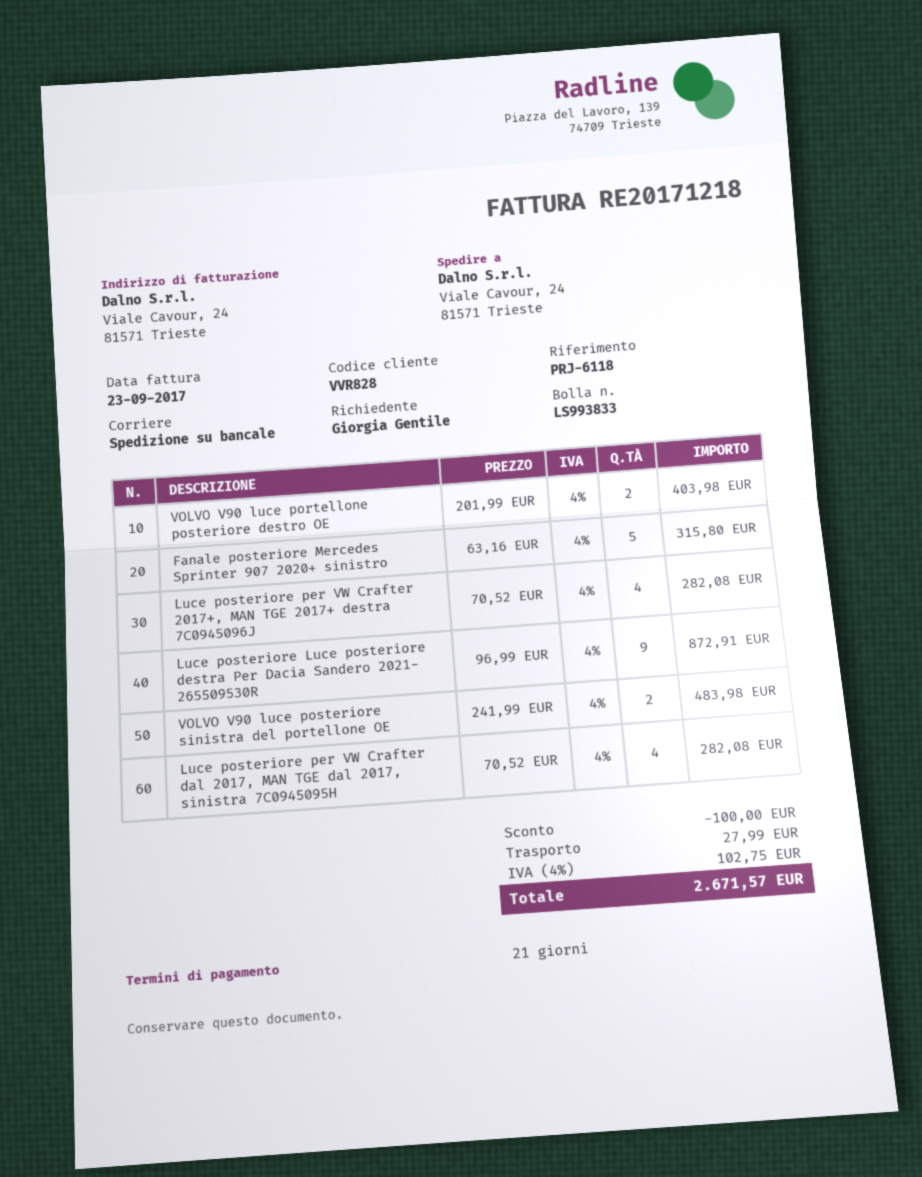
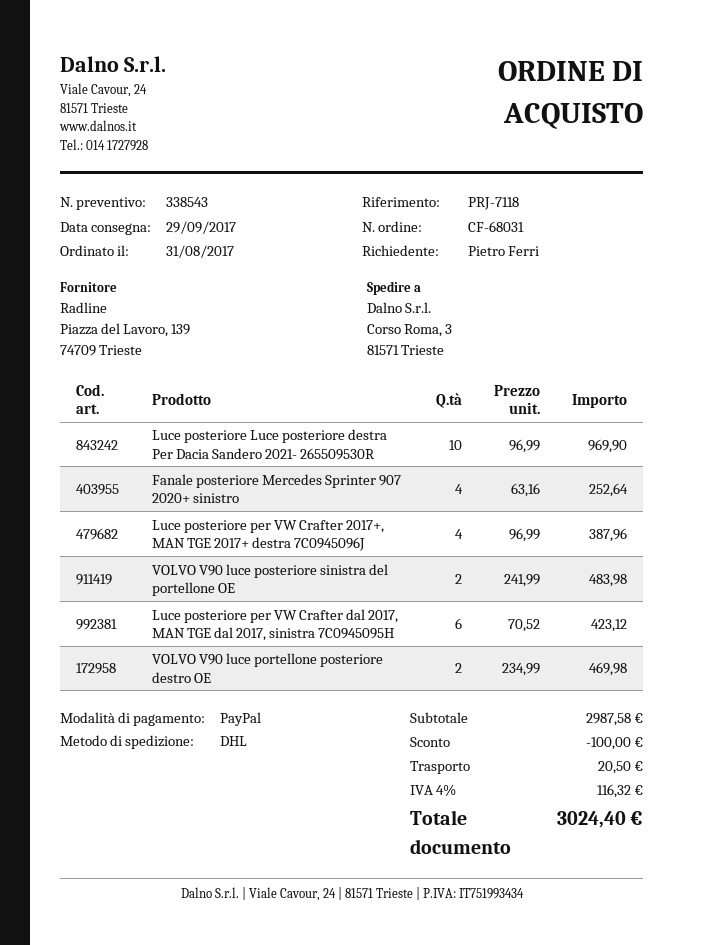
reference: PRJ-6118 -> PRJ-7118
ordered by: Giorgia Gentile -> Pietro Ferri
shipping method: pallet freight -> DHL
ship to: Viale Cavour, 24, 81571 Trieste -> Corso Roma, 3, 81571 Trieste
VOLVO V90 luce portellone posteriore destro OE: 2 x 201.99 = 403.98 -> 2 x 234.99 = 469.98
Fanale posteriore Mercedes Sprinter 907 2020+ sinistro: 5 x 63.16 = 315.80 -> 4 x 63.16 = 252.64
Luce posteriore per VW Crafter 2017+, MAN TGE 2017+ destra 7C0945096J: 4 x 70.52 = 282.08 -> 4 x 96.99 = 387.96
Luce posteriore Luce posteriore destra Per Dacia Sandero 2021- 265509530R: 9 x 96.99 = 872.91 -> 10 x 96.99 = 969.90
Luce posteriore per VW Crafter dal 2017, MAN TGE dal 2017, sinistra 7C0945095H: 4 x 70.52 = 282.08 -> 6 x 70.52 = 423.12
shipping: 27.99 -> 20.50
tax: 4% = 102.75 -> 4% = 116.32
total: 2671.57 -> 3024.40

